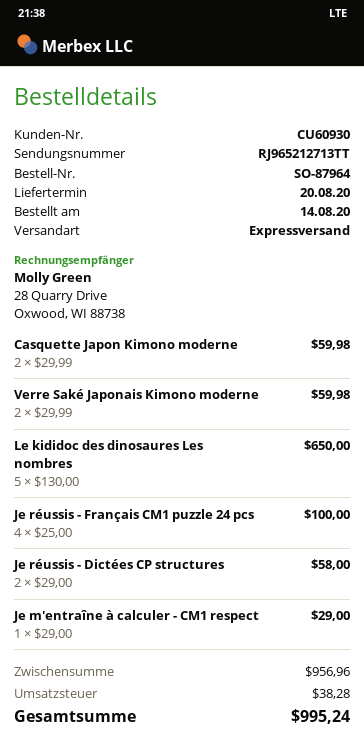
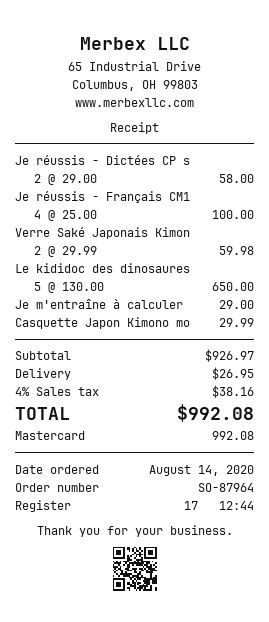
Casquette Japon Kimono moderne: 2 x 29.99 = 59.98 -> 1 x 29.99 = 29.99
subtotal: 956.96 -> 926.97
shipping: none -> 26.95
tax: 38.28 -> 38.16
total: 995.24 -> 992.08

